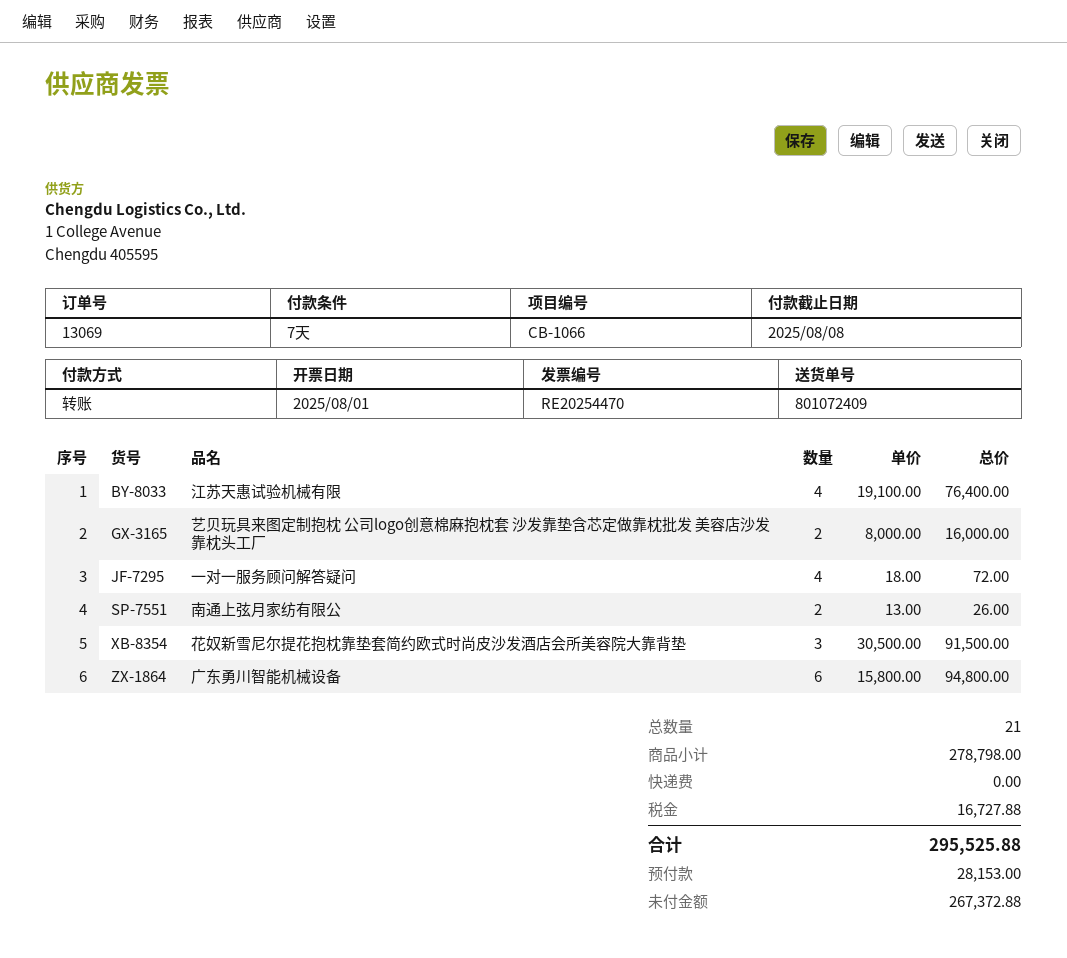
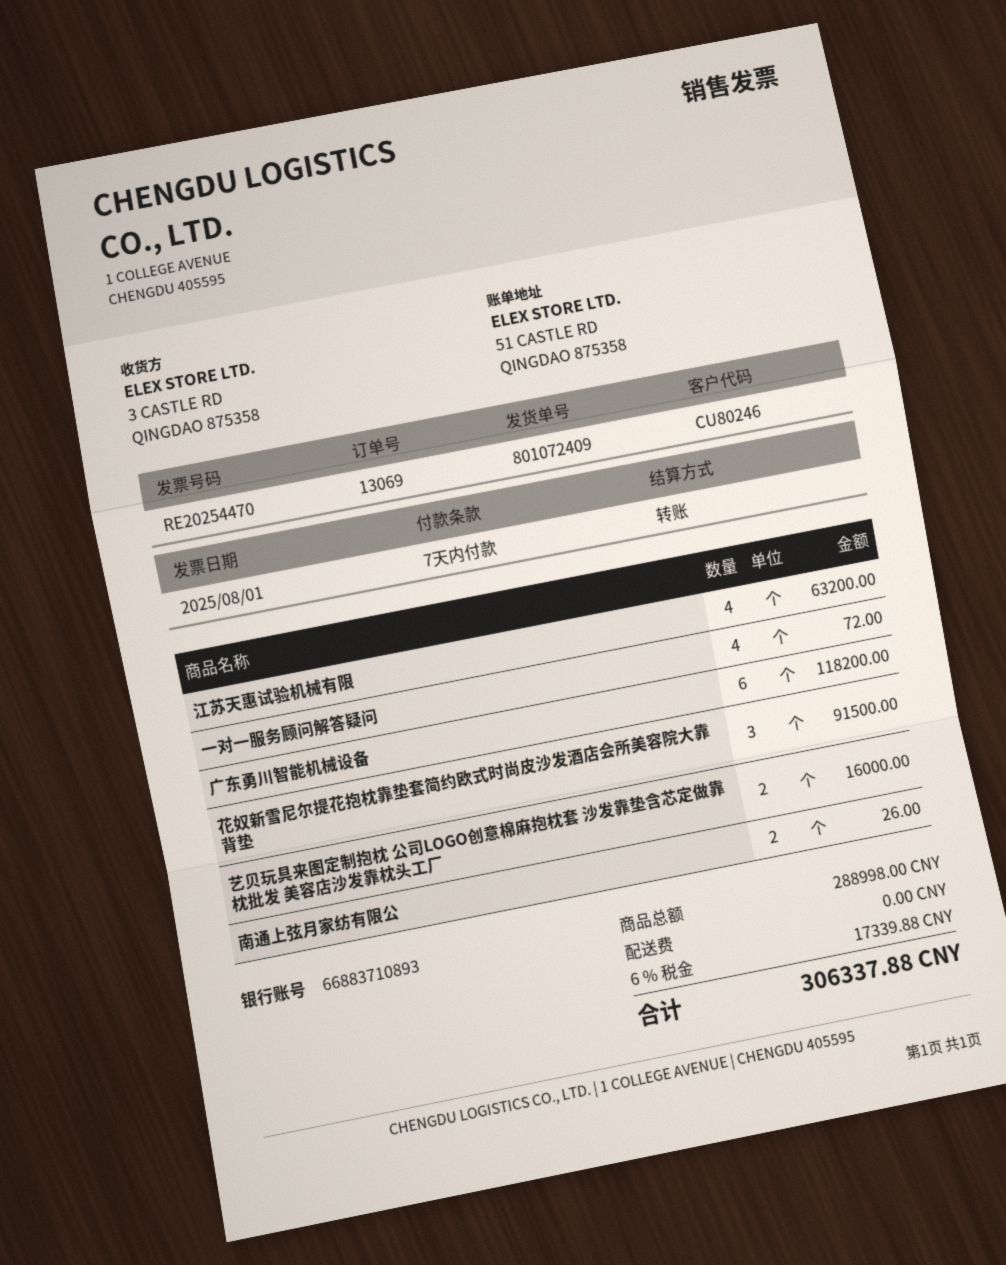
江苏天惠试验机械有限: 4 for 76400.00 -> 4 for 63200.00
广东勇川智能机械设备: 6 for 94800.00 -> 6 for 118200.00
subtotal: 278798.00 -> 288998.00
tax: 16727.88 -> 17339.88
total: 295525.88 -> 306337.88

